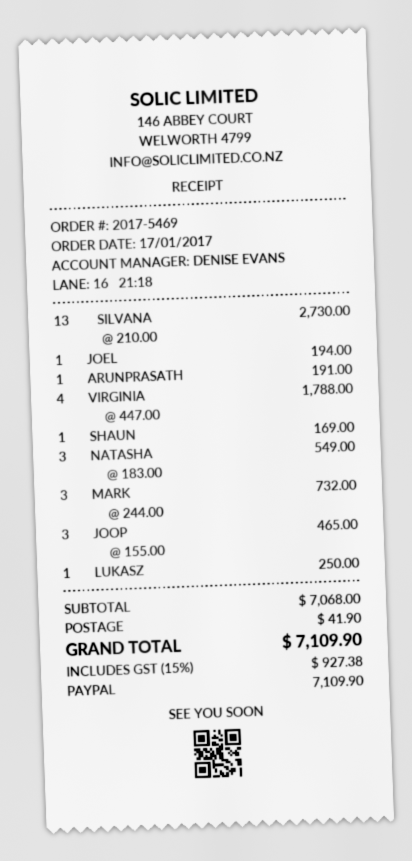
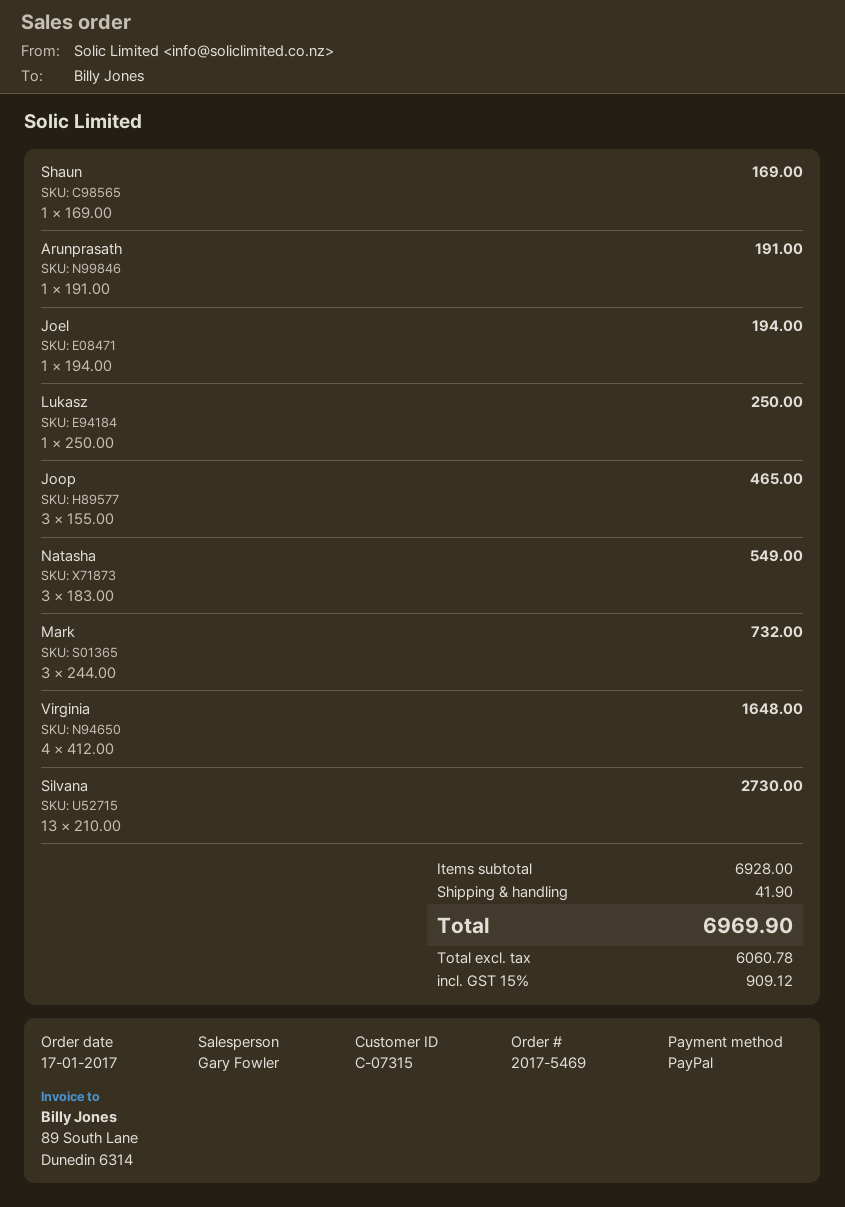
sales rep: DENISE EVANS -> Gary Fowler
VIRGINIA: 4 x 447.00 = 1788.00 -> 4 x 412.00 = 1648.00
subtotal: 7068.00 -> 6928.00
tax: 15% = 927.38 -> 15% = 909.12
total: 7109.90 -> 6969.90

